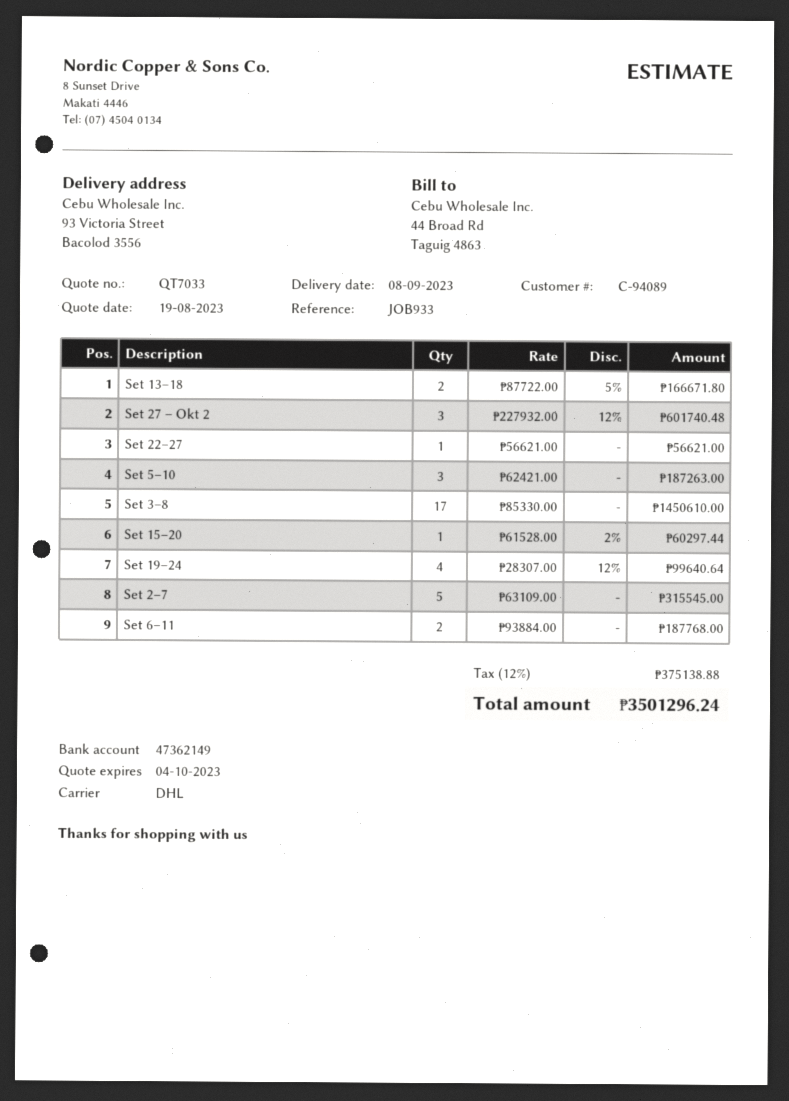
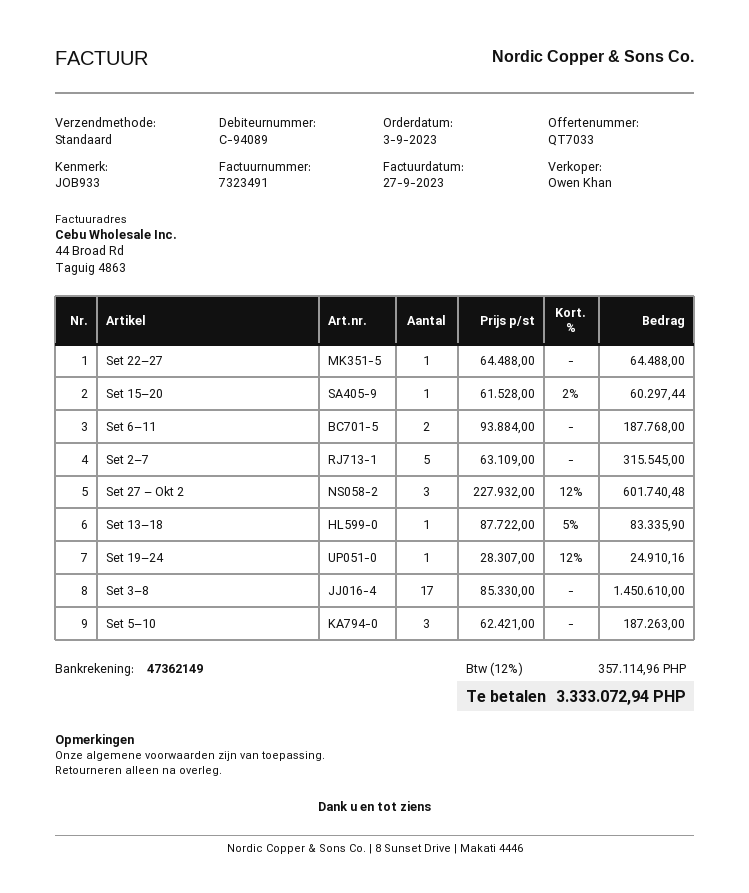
shipping method: DHL -> standard
Set 13–18: 2 x 87722.00 - 5% = 166671.80 -> 1 x 87722.00 - 5% = 83335.90
Set 22–27: 1 x 56621.00 = 56621.00 -> 1 x 64488.00 = 64488.00
Set 19–24: 4 x 28307.00 - 12% = 99640.64 -> 1 x 28307.00 - 12% = 24910.16
tax: 12% = 375138.88 -> 12% = 357114.96
total: 3501296.24 -> 3333072.94

